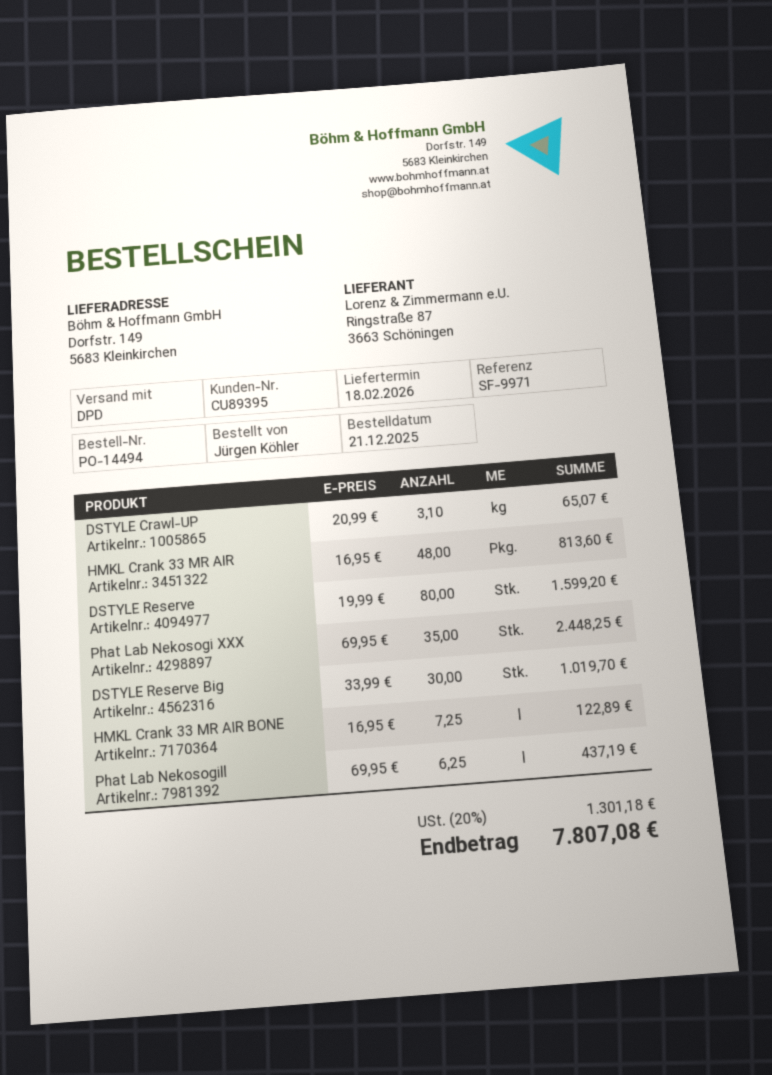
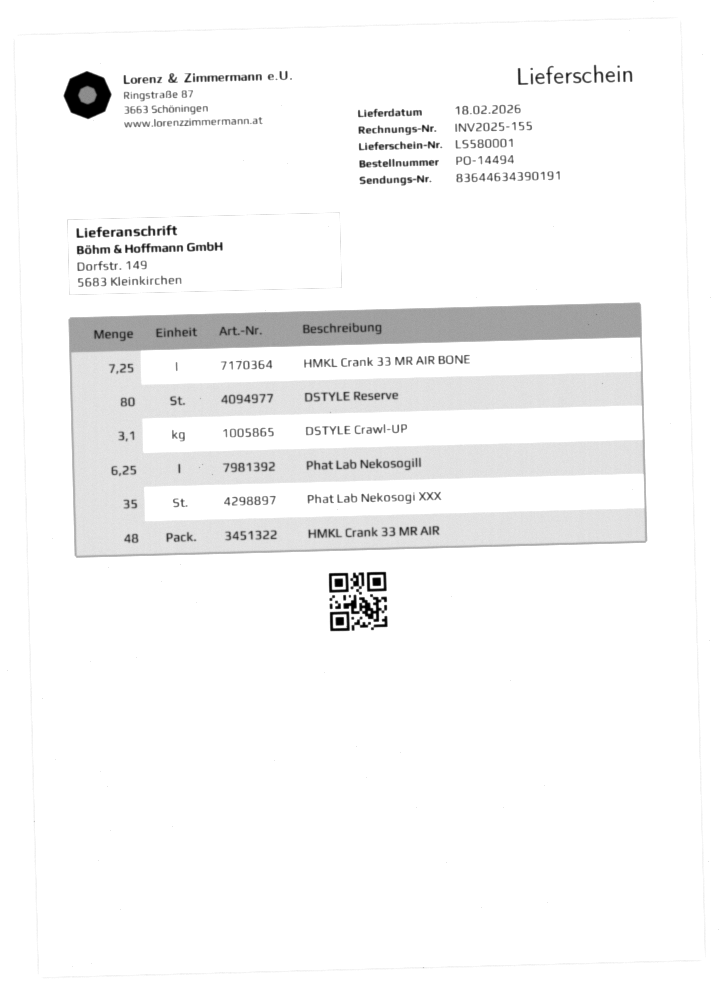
DSTYLE Reserve Big: 30 -> none

